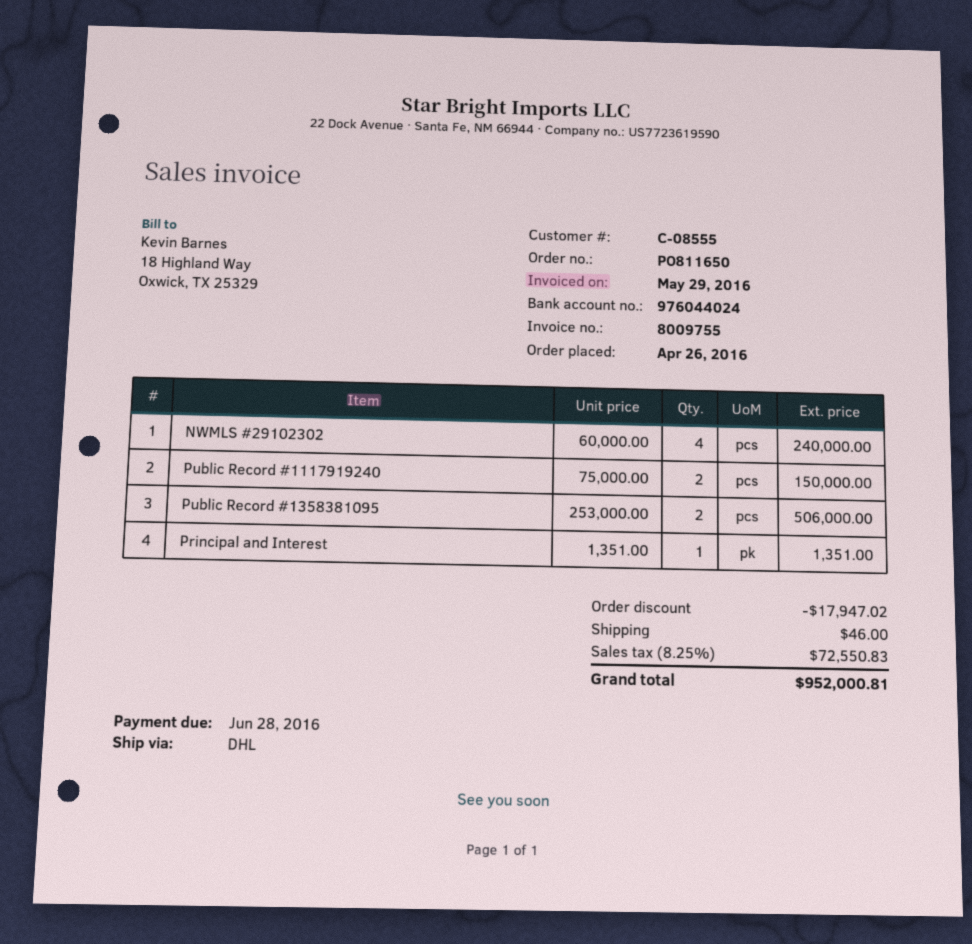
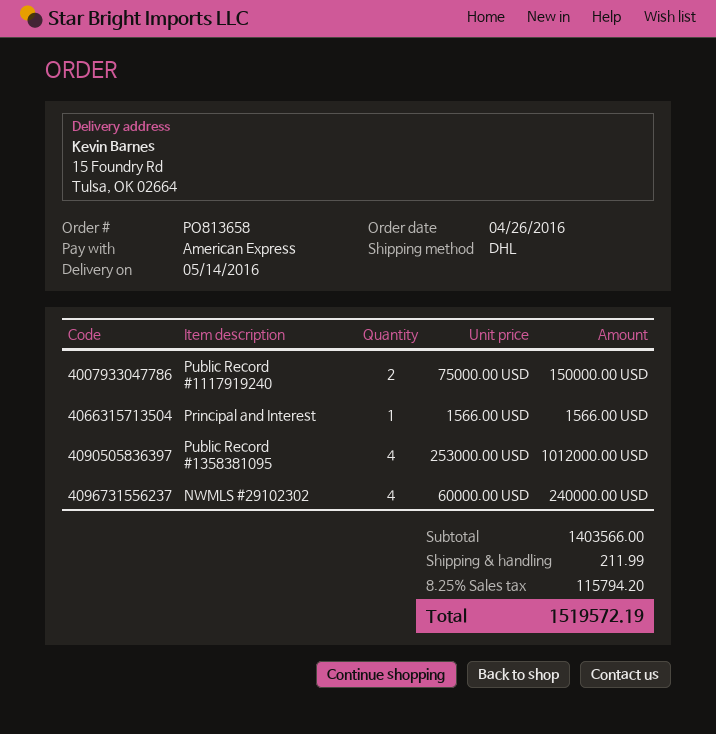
order number: PO811650 -> PO813658
Public Record #1358381095: 2 x 253000.00 = 506000.00 -> 4 x 253000.00 = 1012000.00
Principal and Interest: 1 x 1351.00 = 1351.00 -> 1 x 1566.00 = 1566.00
discount: 17947.02 -> none
shipping: 46.00 -> 211.99
tax: 8.25% = 72550.83 -> 8.25% = 115794.20
total: 952000.81 -> 1519572.19

